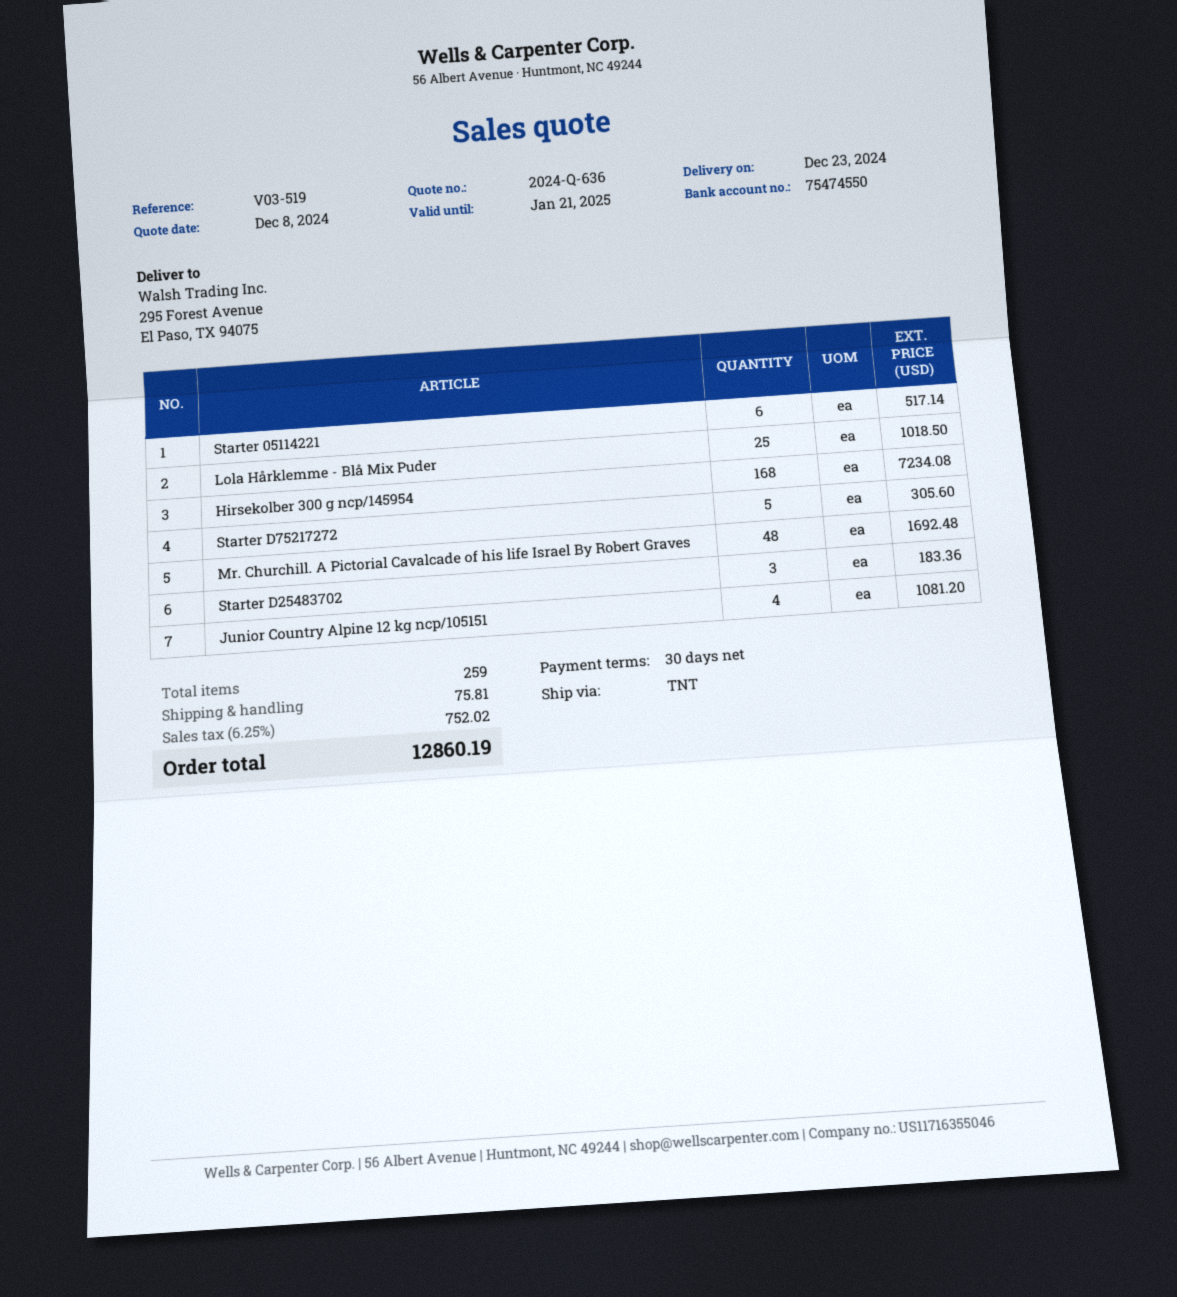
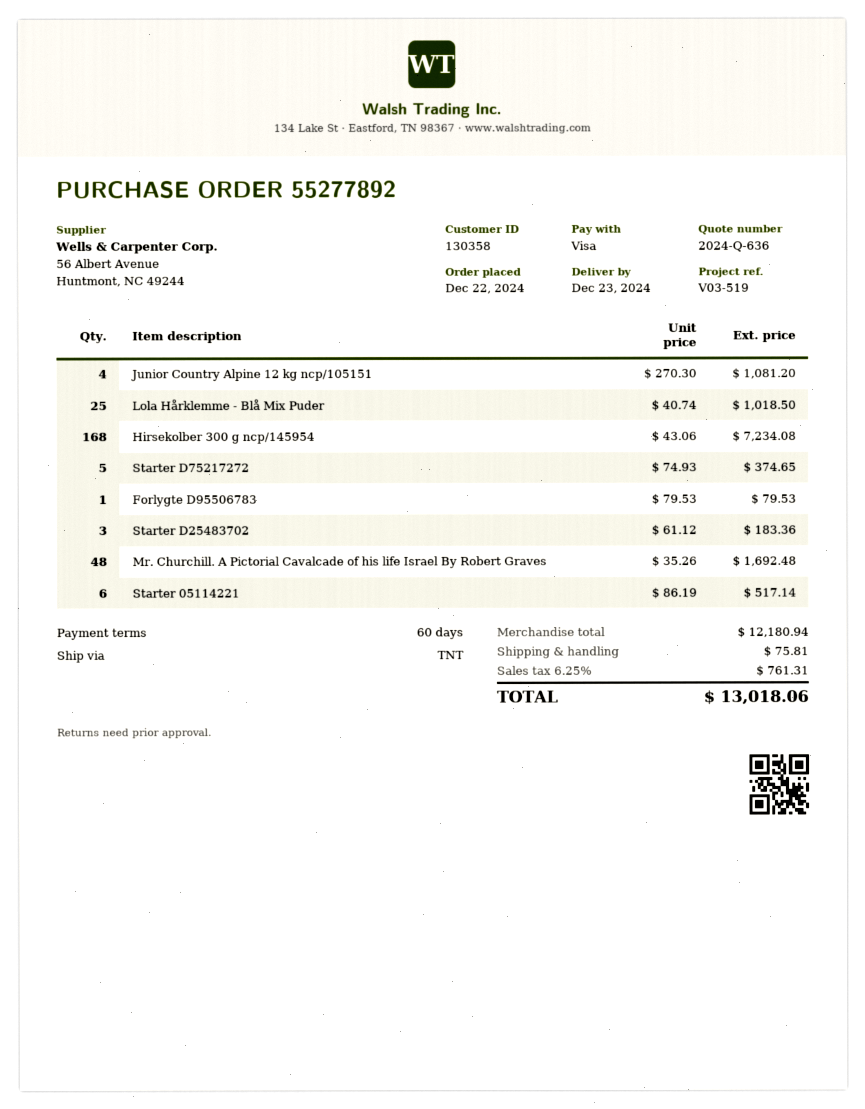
payment terms: 30 days -> 60 days
Starter D75217272: 5 for 305.60 -> 5 for 374.65
Forlygte D95506783: none -> 1 for 79.53
tax: 6.25% = 752.02 -> 6.25% = 761.31
total: 12860.19 -> 13018.06

